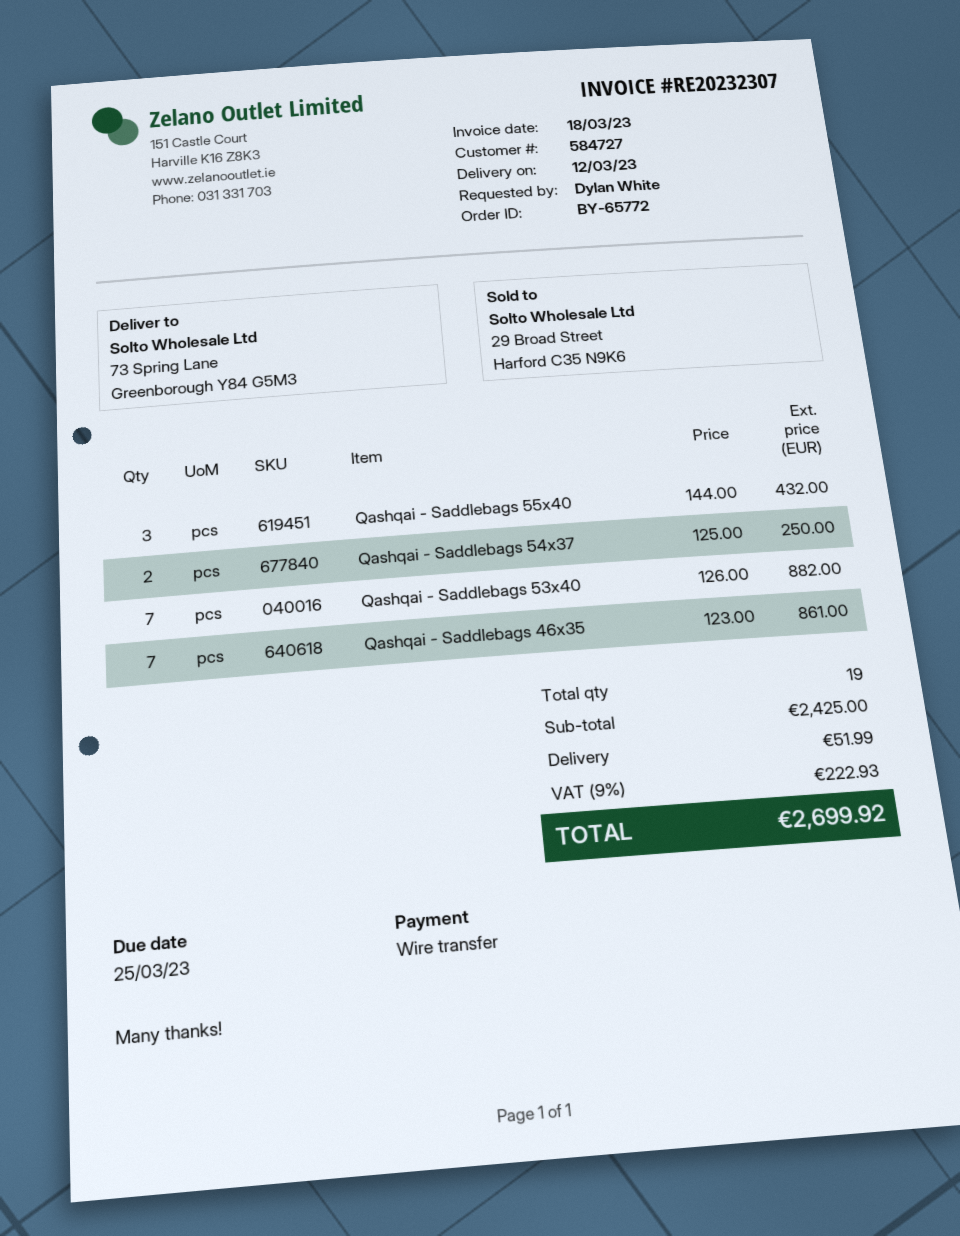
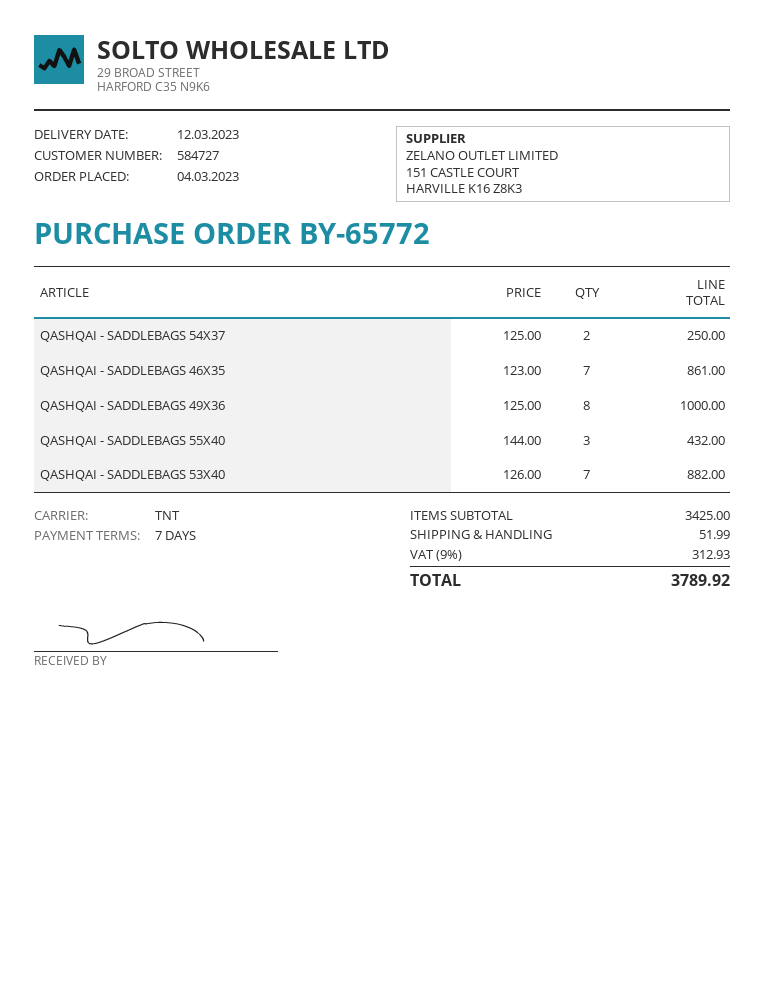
QASHQAI - SADDLEBAGS 49X36: none -> 8 x 125.00 = 1000.00
subtotal: 2425.00 -> 3425.00
tax: 9% = 222.93 -> 9% = 312.93
total: 2699.92 -> 3789.92

